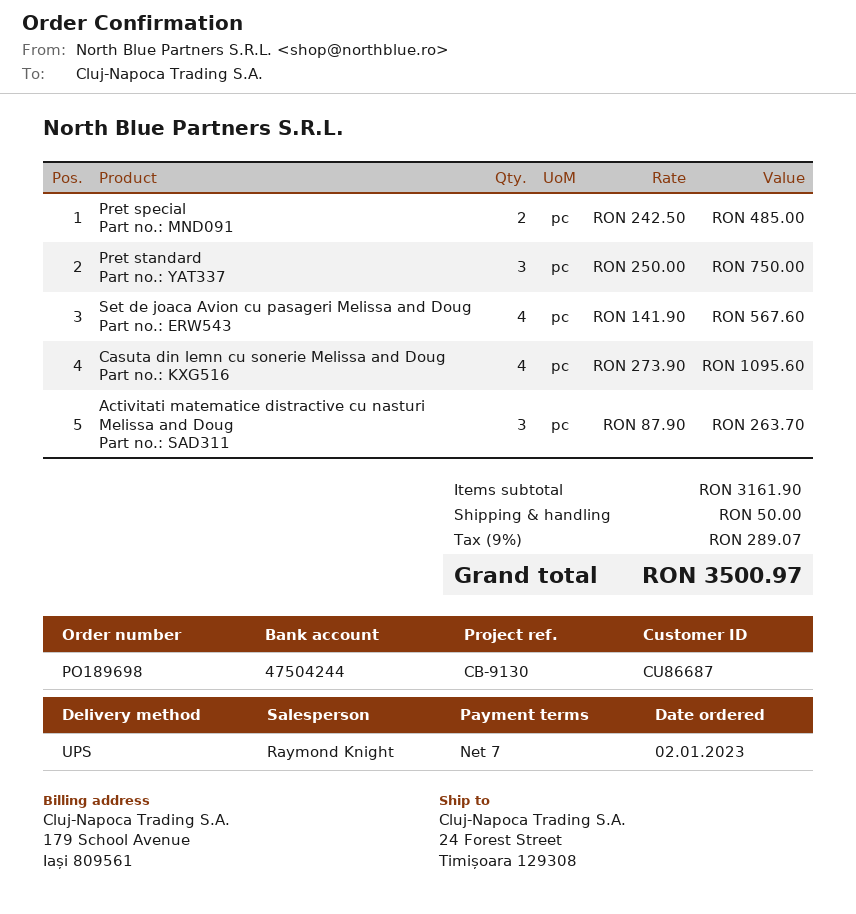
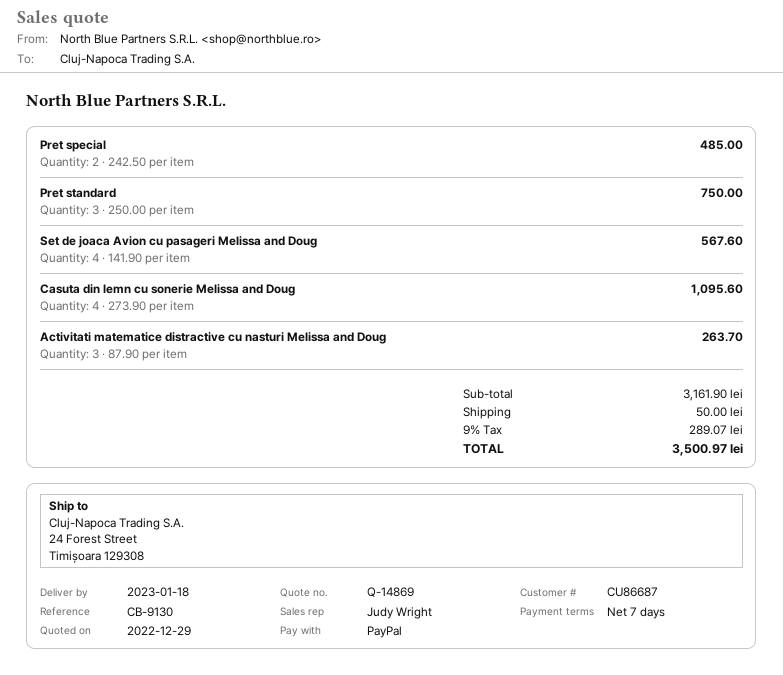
sales rep: Raymond Knight -> Judy Wright

